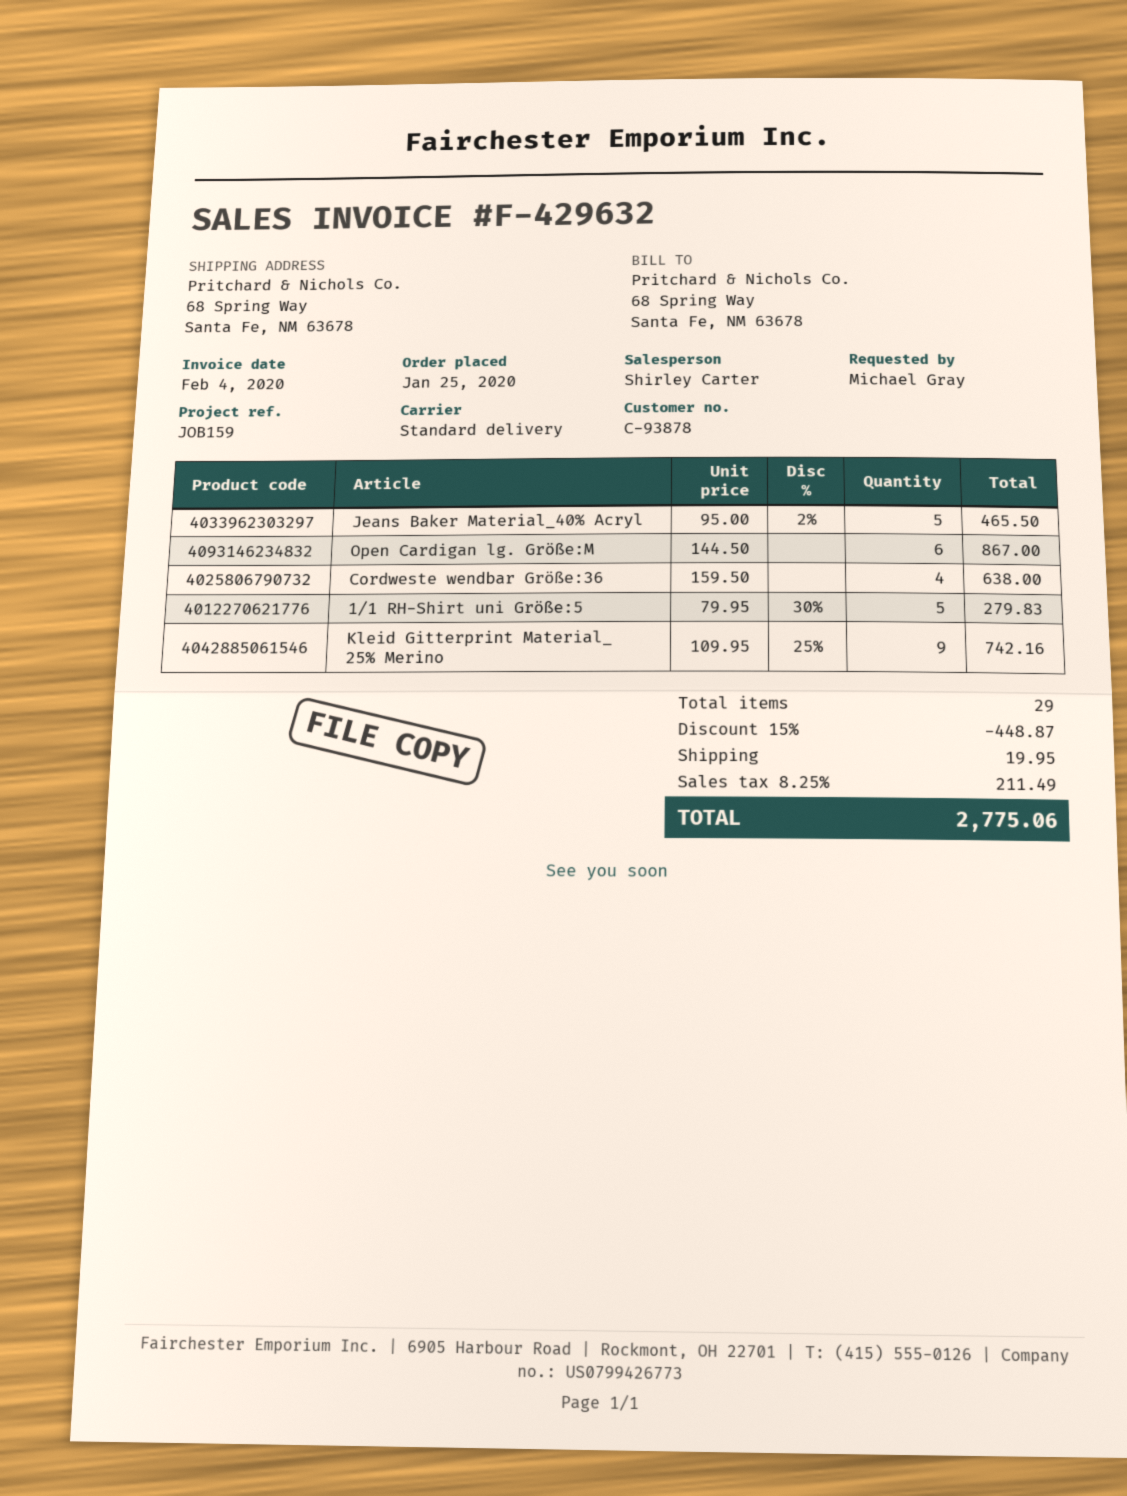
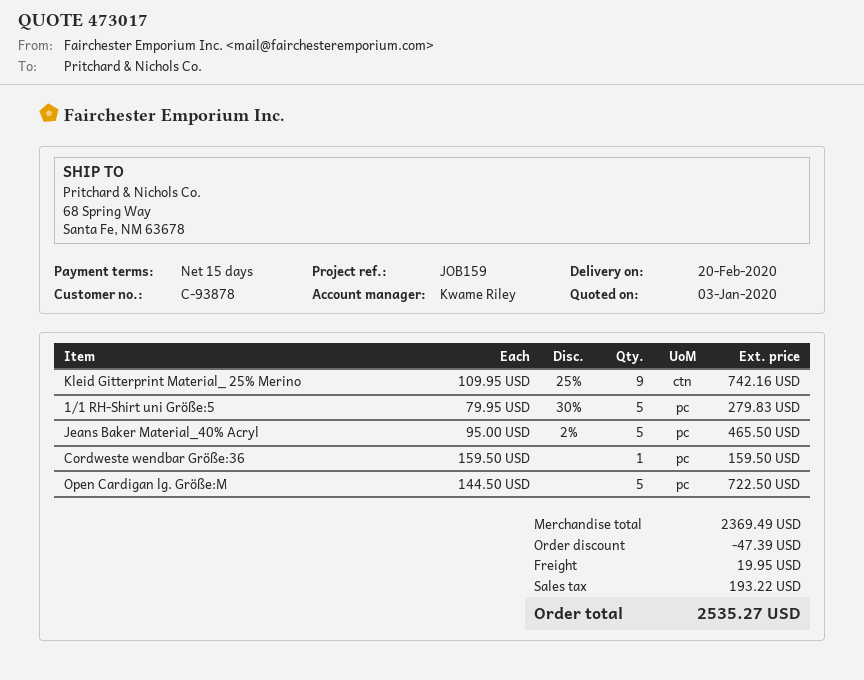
sales rep: Shirley Carter -> Kwame Riley
Open Cardigan lg. Größe:M: 6 x 144.50 = 867.00 -> 5 x 144.50 = 722.50
Cordweste wendbar Größe:36: 4 x 159.50 = 638.00 -> 1 x 159.50 = 159.50
discount: 448.87 -> 47.39
tax: 211.49 -> 193.22
total: 2775.06 -> 2535.27

